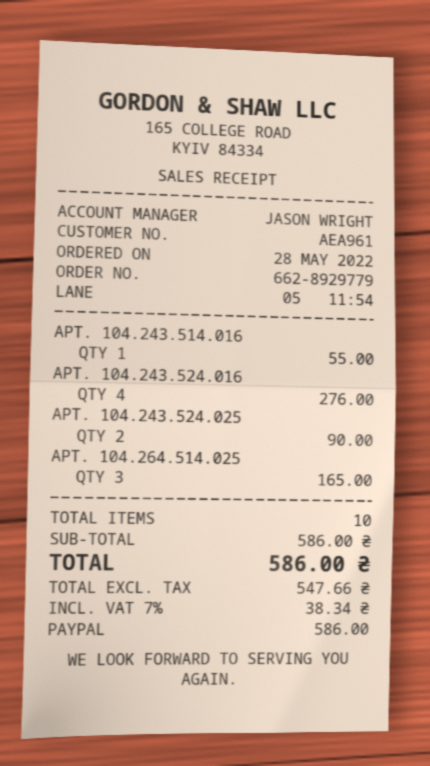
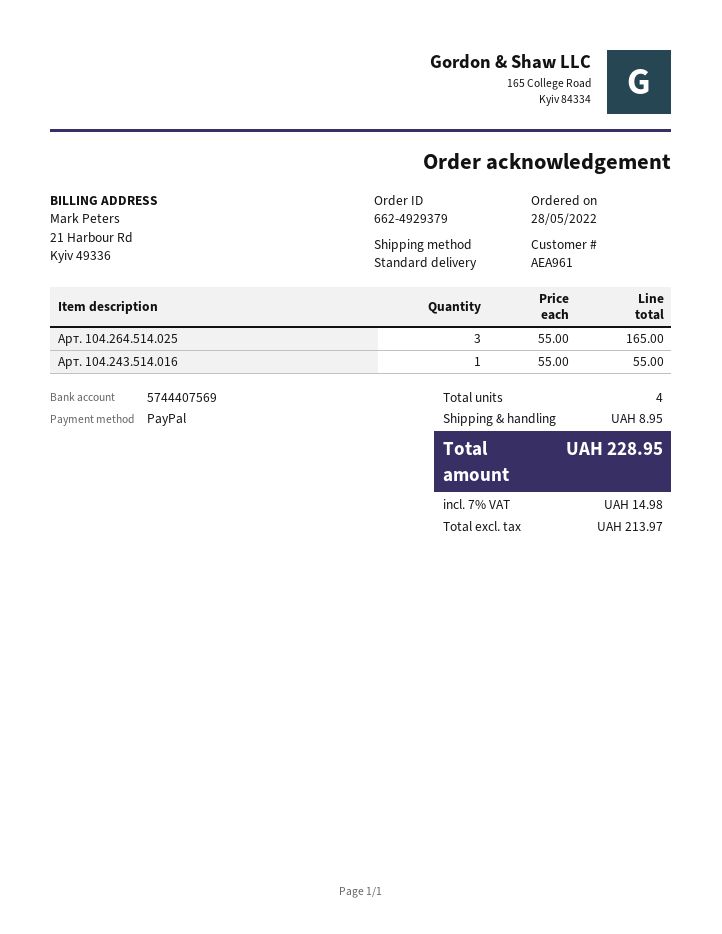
order number: 662-8929779 -> 662-4929379
АРТ. 104.243.524.016: 4 for 276.00 -> none
АРТ. 104.243.524.025: 2 for 90.00 -> none
total quantity: 10 -> 4
shipping: none -> 8.95
net: 547.66 -> 213.97
tax: 7% = 38.34 -> 7% = 14.98
total: 586.00 -> 228.95

